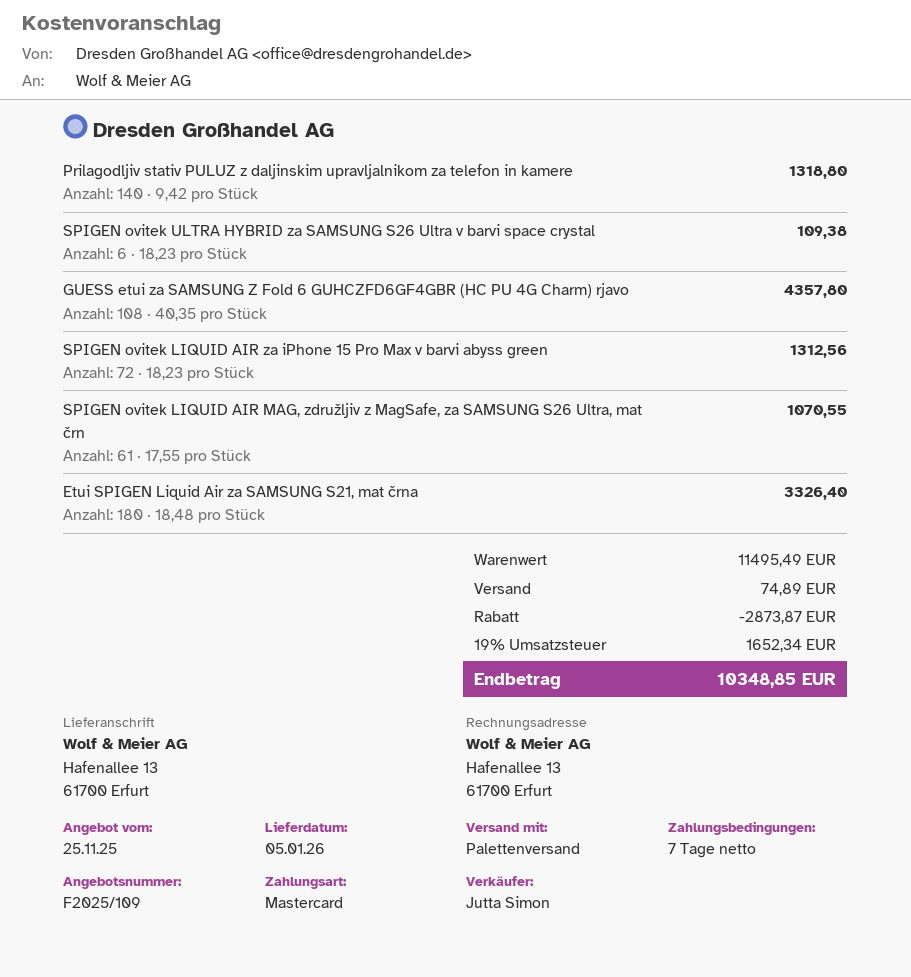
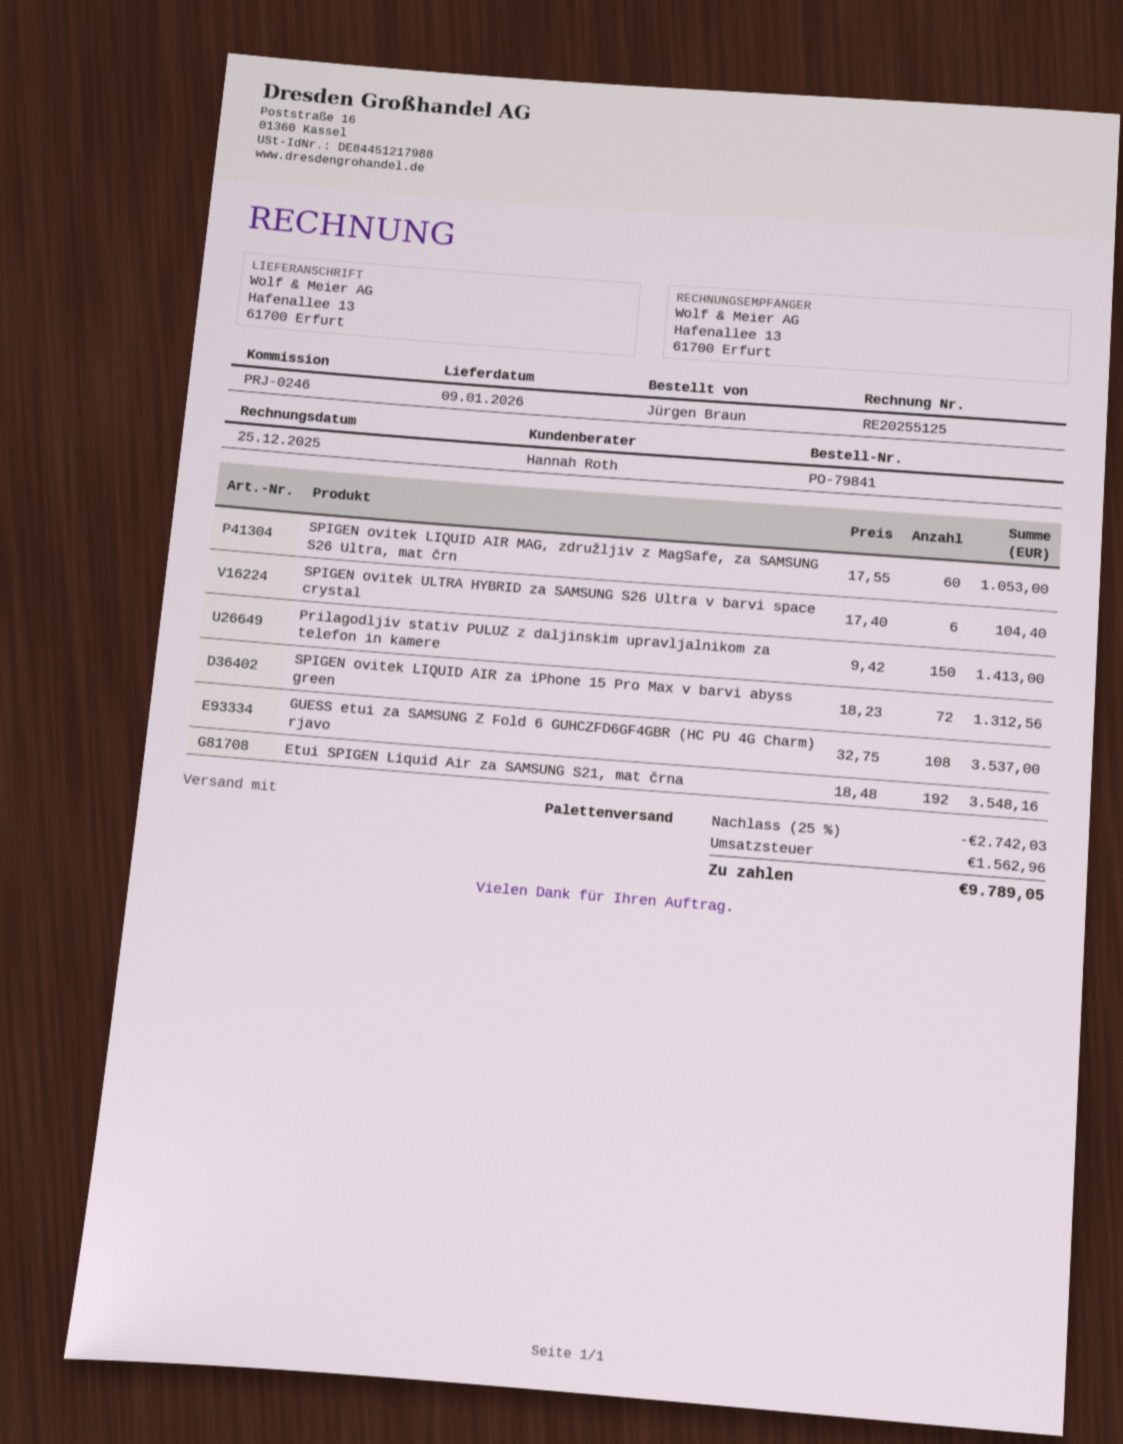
delivery date: 2026-01-05 -> 2026-01-09
sales rep: Jutta Simon -> Hannah Roth
Prilagodljiv stativ PULUZ z daljinskim upravljalnikom za telefon in kamere: 140 x 9.42 = 1318.80 -> 150 x 9.42 = 1413.00
SPIGEN ovitek ULTRA HYBRID za SAMSUNG S26 Ultra v barvi space crystal: 6 x 18.23 = 109.38 -> 6 x 17.40 = 104.40
GUESS etui za SAMSUNG Z Fold 6 GUHCZFD6GF4GBR (HC PU 4G Charm) rjavo: 108 x 40.35 = 4357.80 -> 108 x 32.75 = 3537.00
SPIGEN ovitek LIQUID AIR MAG, združljiv z MagSafe, za SAMSUNG S26 Ultra, mat črn: 61 x 17.55 = 1070.55 -> 60 x 17.55 = 1053.00
Etui SPIGEN Liquid Air za SAMSUNG S21, mat črna: 180 x 18.48 = 3326.40 -> 192 x 18.48 = 3548.16
discount: 2873.87 -> 2742.03
shipping: 74.89 -> none
tax: 1652.34 -> 1562.96
total: 10348.85 -> 9789.05

